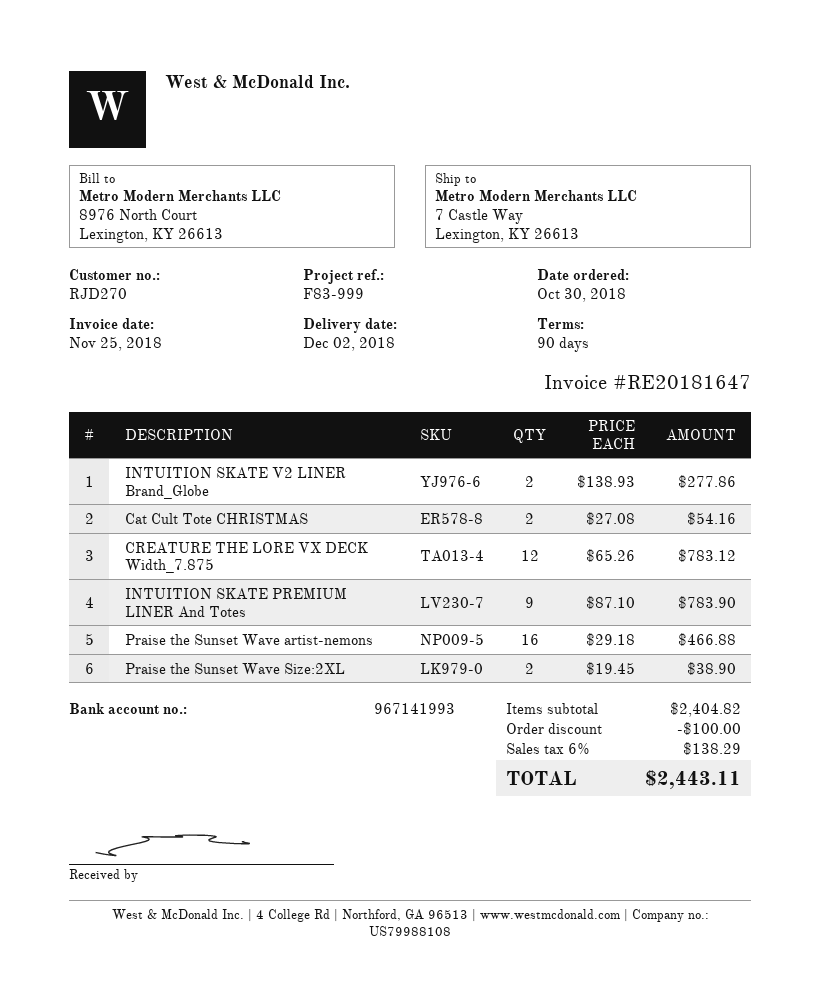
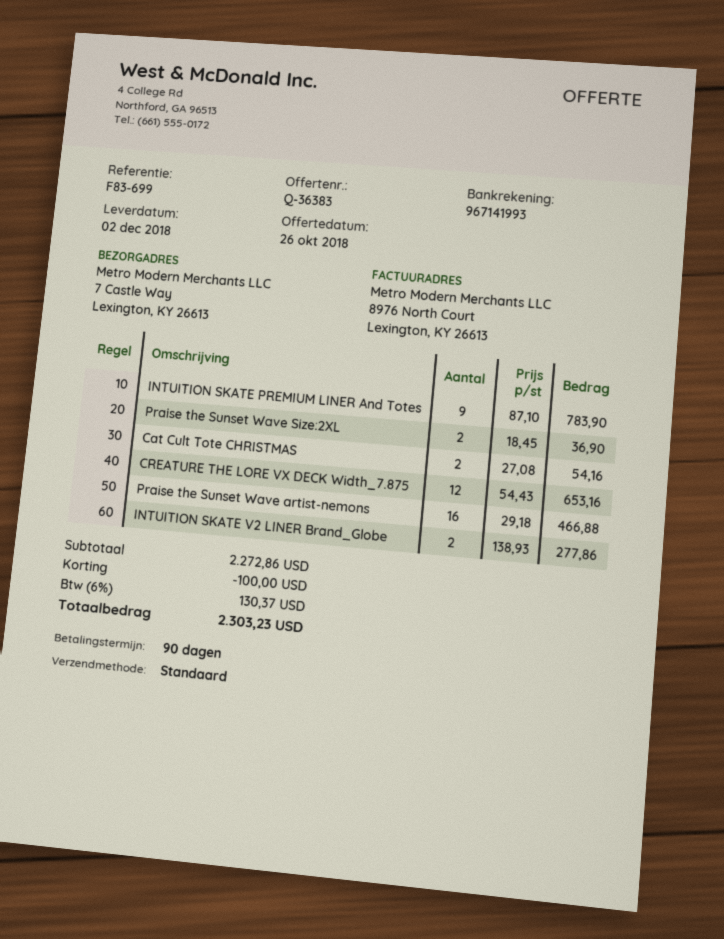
reference: F83-999 -> F83-699
CREATURE THE LORE VX DECK Width_7.875: 12 x 65.26 = 783.12 -> 12 x 54.43 = 653.16
Praise the Sunset Wave Size:2XL: 2 x 19.45 = 38.90 -> 2 x 18.45 = 36.90
subtotal: 2404.82 -> 2272.86
tax: 6% = 138.29 -> 6% = 130.37
total: 2443.11 -> 2303.23

